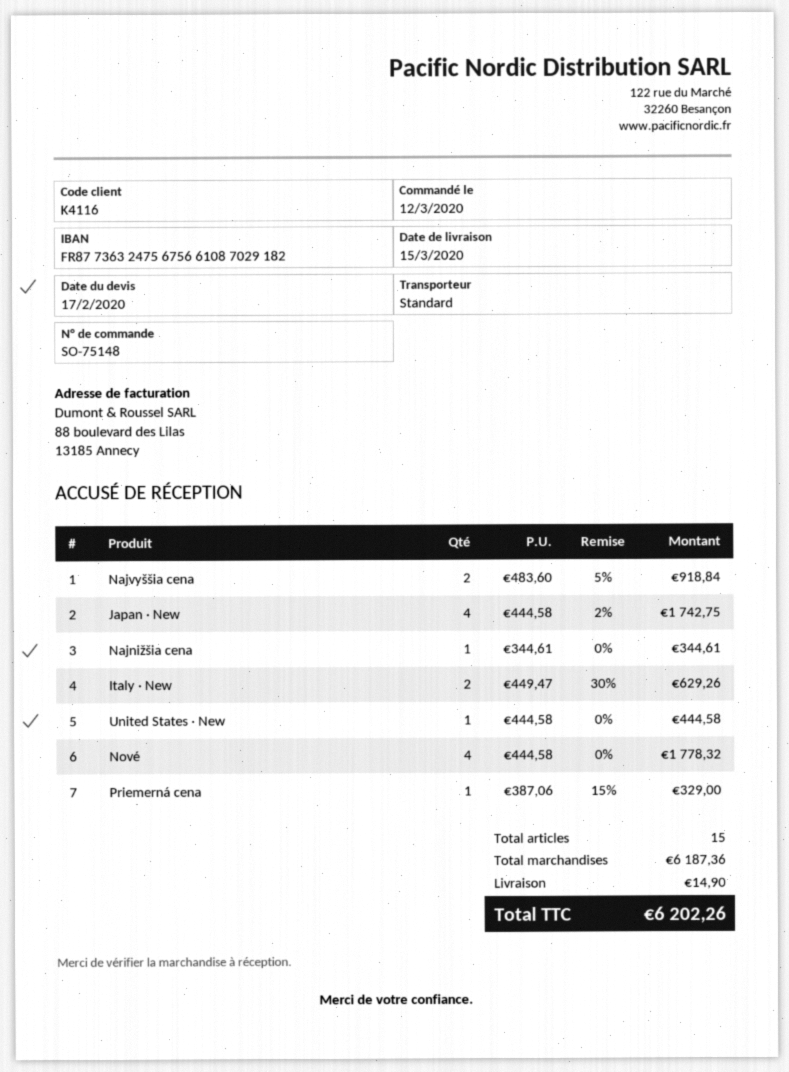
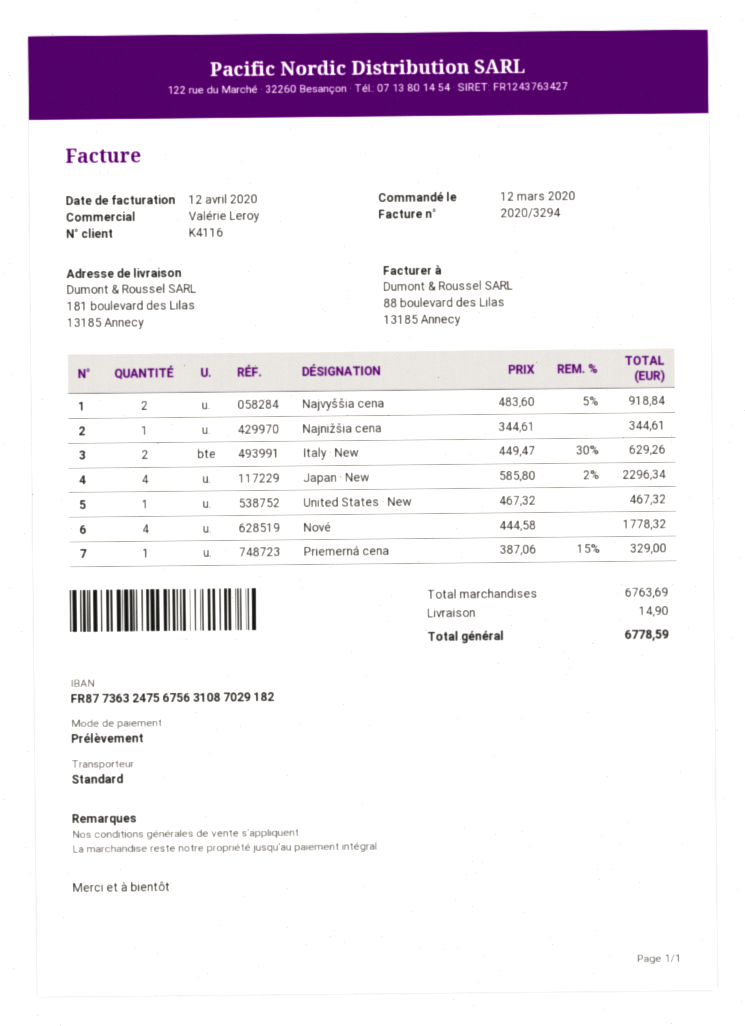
bank account: FR8773632475675661087029182 -> FR8773632475675631087029182
Japan · New: 4 x 444.58 - 2% = 1742.75 -> 4 x 585.80 - 2% = 2296.34
United States · New: 1 x 444.58 = 444.58 -> 1 x 467.32 = 467.32
subtotal: 6187.36 -> 6763.69
total: 6202.26 -> 6778.59

